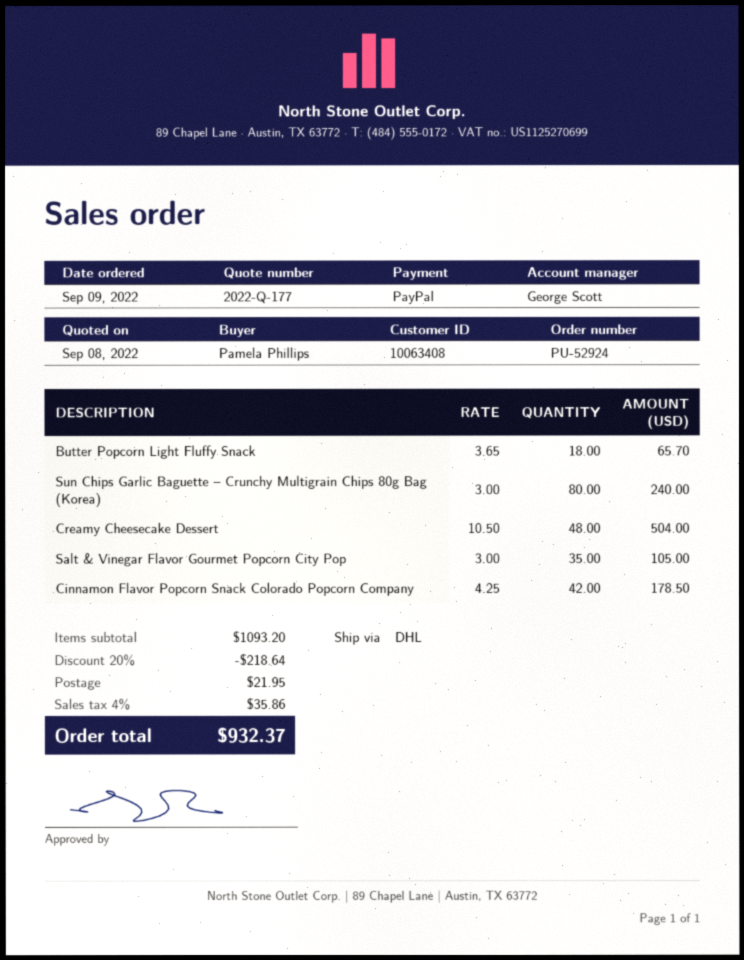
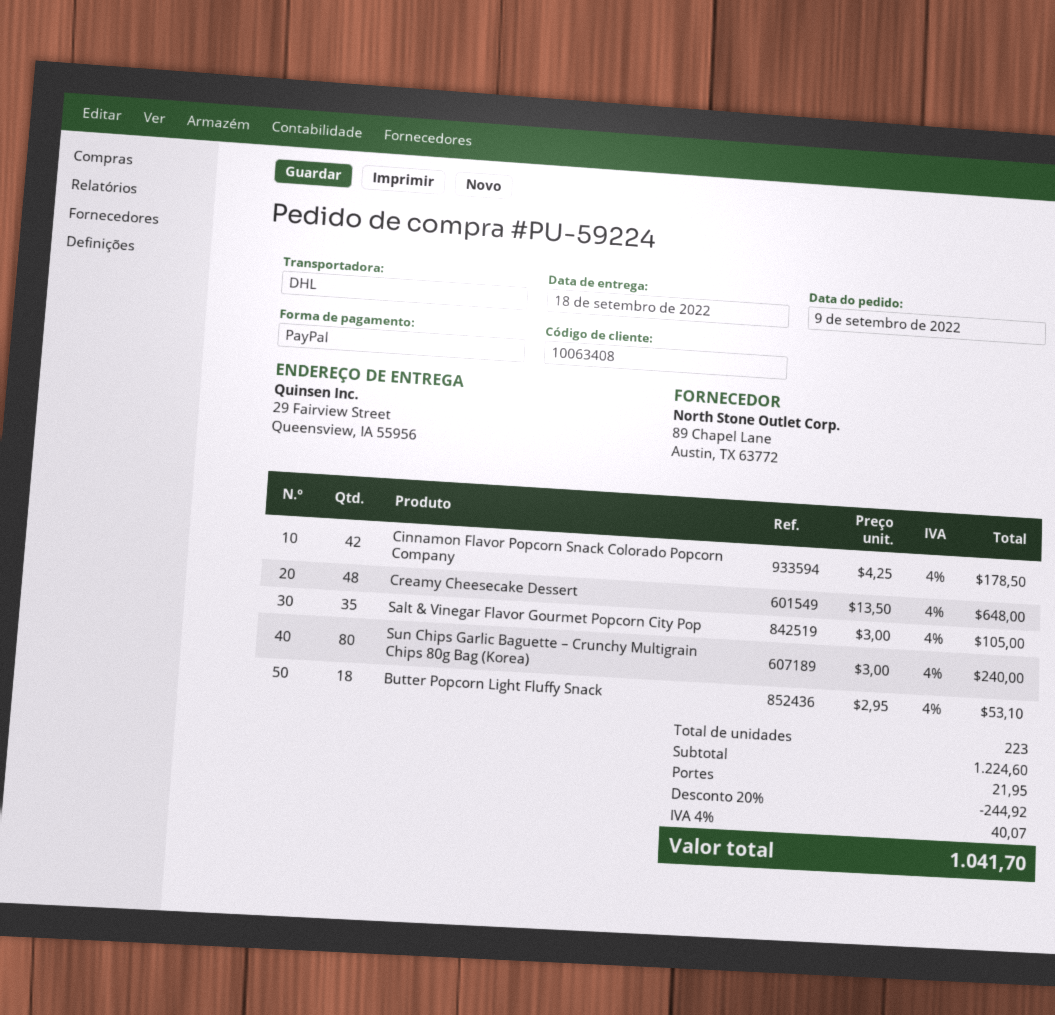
order number: PU-52924 -> PU-59224
Butter Popcorn Light Fluffy Snack: 18 x 3.65 = 65.70 -> 18 x 2.95 = 53.10
Creamy Cheesecake Dessert: 48 x 10.50 = 504.00 -> 48 x 13.50 = 648.00
subtotal: 1093.20 -> 1224.60
discount: 20% = 218.64 -> 20% = 244.92
tax: 4% = 35.86 -> 4% = 40.07
total: 932.37 -> 1041.70

